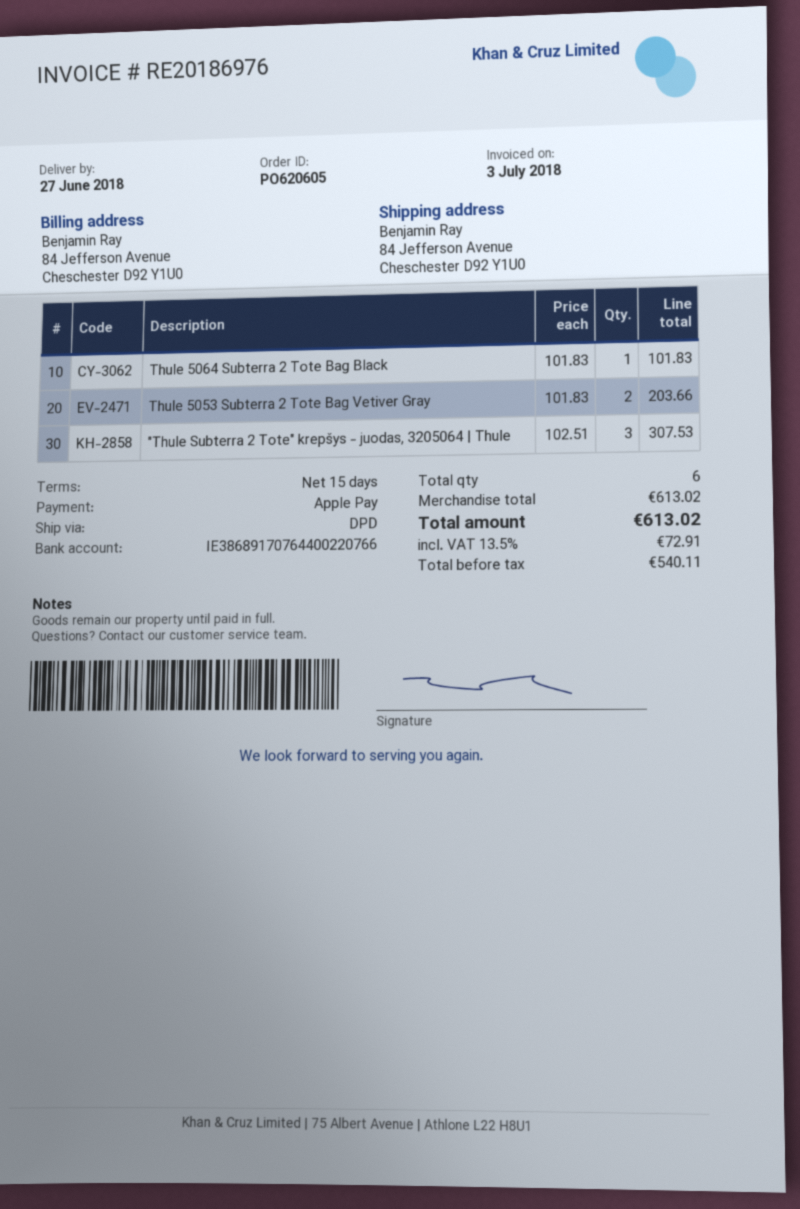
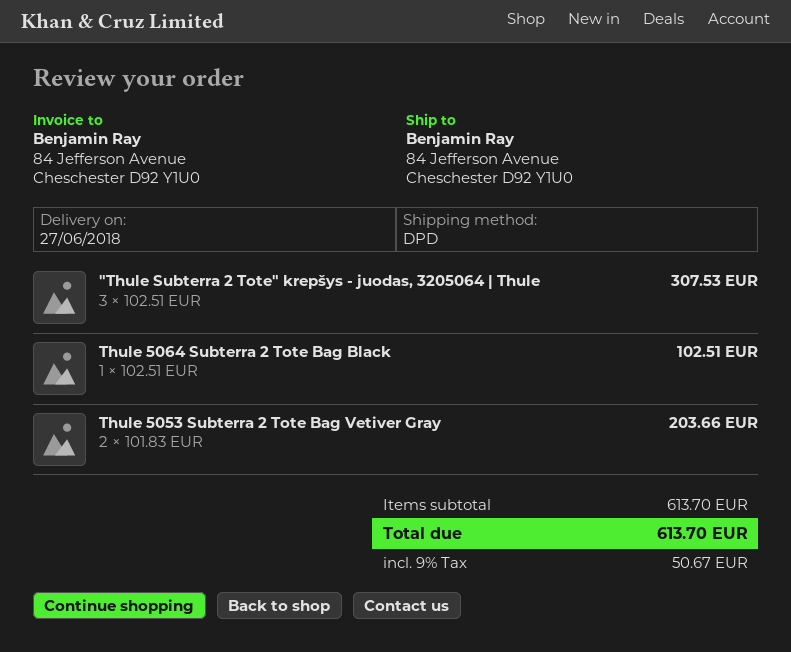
Thule 5064 Subterra 2 Tote Bag Black: 1 x 101.83 = 101.83 -> 1 x 102.51 = 102.51
subtotal: 613.02 -> 613.70
tax: 13.5% = 72.91 -> 9% = 50.67
total: 613.02 -> 613.70

